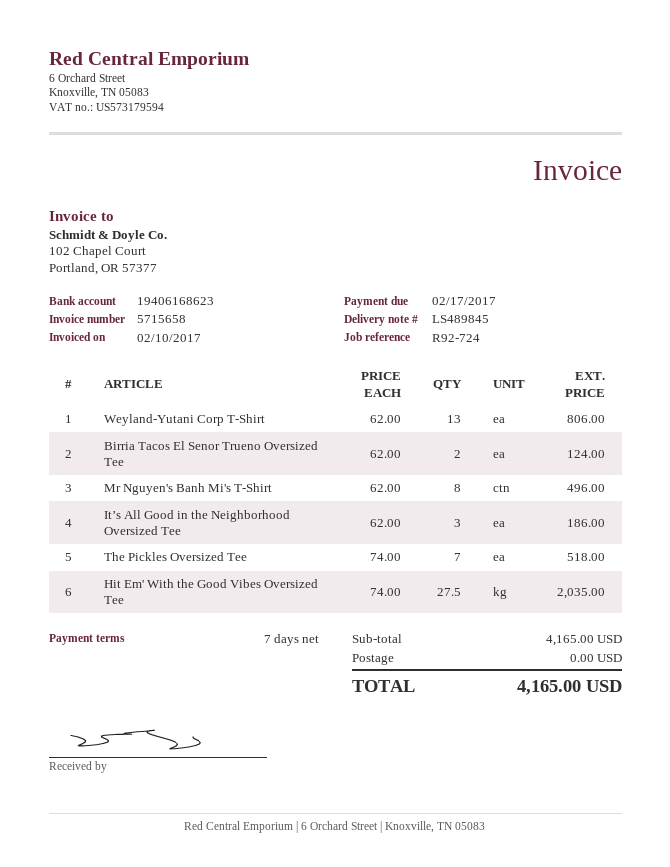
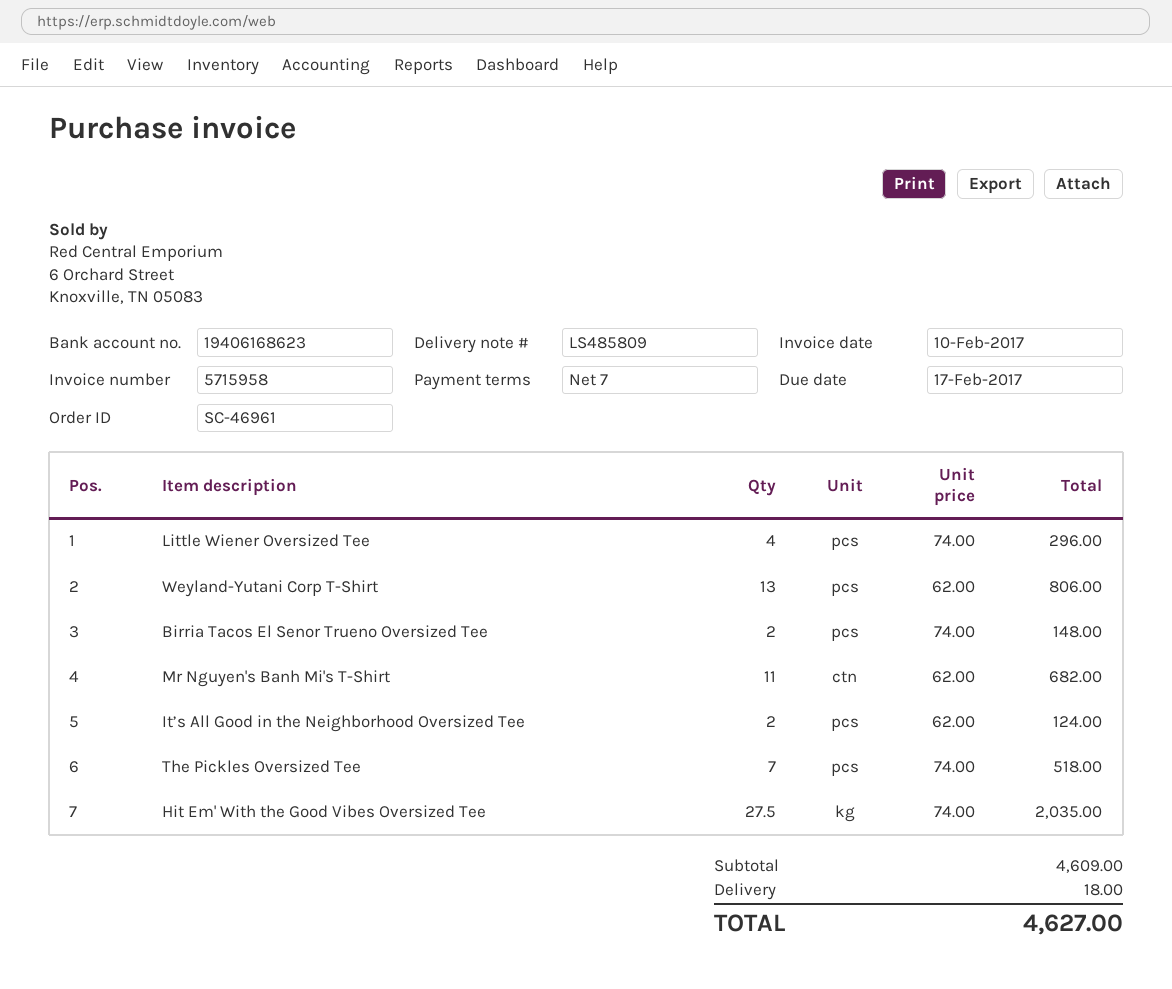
delivery note number: LS489845 -> LS485809
invoice number: 5715658 -> 5715958
Birria Tacos El Senor Trueno Oversized Tee: 2 x 62.00 = 124.00 -> 2 x 74.00 = 148.00
Mr Nguyen's Banh Mi's T-Shirt: 8 x 62.00 = 496.00 -> 11 x 62.00 = 682.00
It’s All Good in the Neighborhood Oversized Tee: 3 x 62.00 = 186.00 -> 2 x 62.00 = 124.00
Little Wiener Oversized Tee: none -> 4 x 74.00 = 296.00
subtotal: 4165.00 -> 4609.00
shipping: 0.00 -> 18.00
total: 4165.00 -> 4627.00

